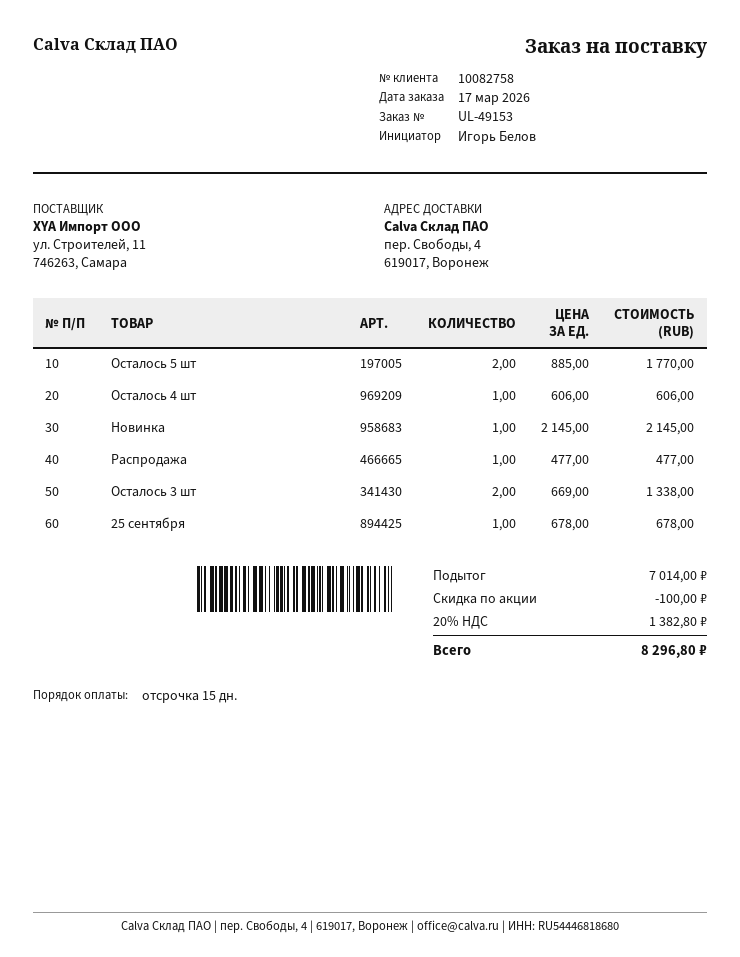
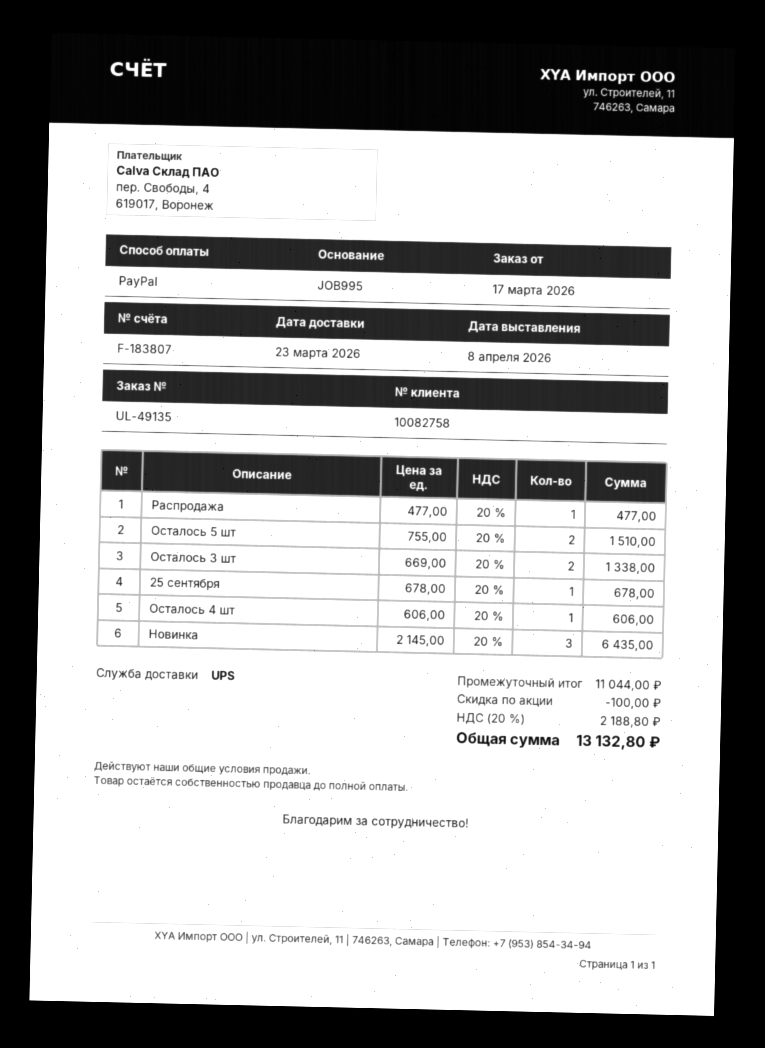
order number: UL-49153 -> UL-49135
Осталось 5 шт: 2 x 885.00 = 1770.00 -> 2 x 755.00 = 1510.00
Новинка: 1 x 2145.00 = 2145.00 -> 3 x 2145.00 = 6435.00
subtotal: 7014.00 -> 11044.00
tax: 20% = 1382.80 -> 20% = 2188.80
total: 8296.80 -> 13132.80

